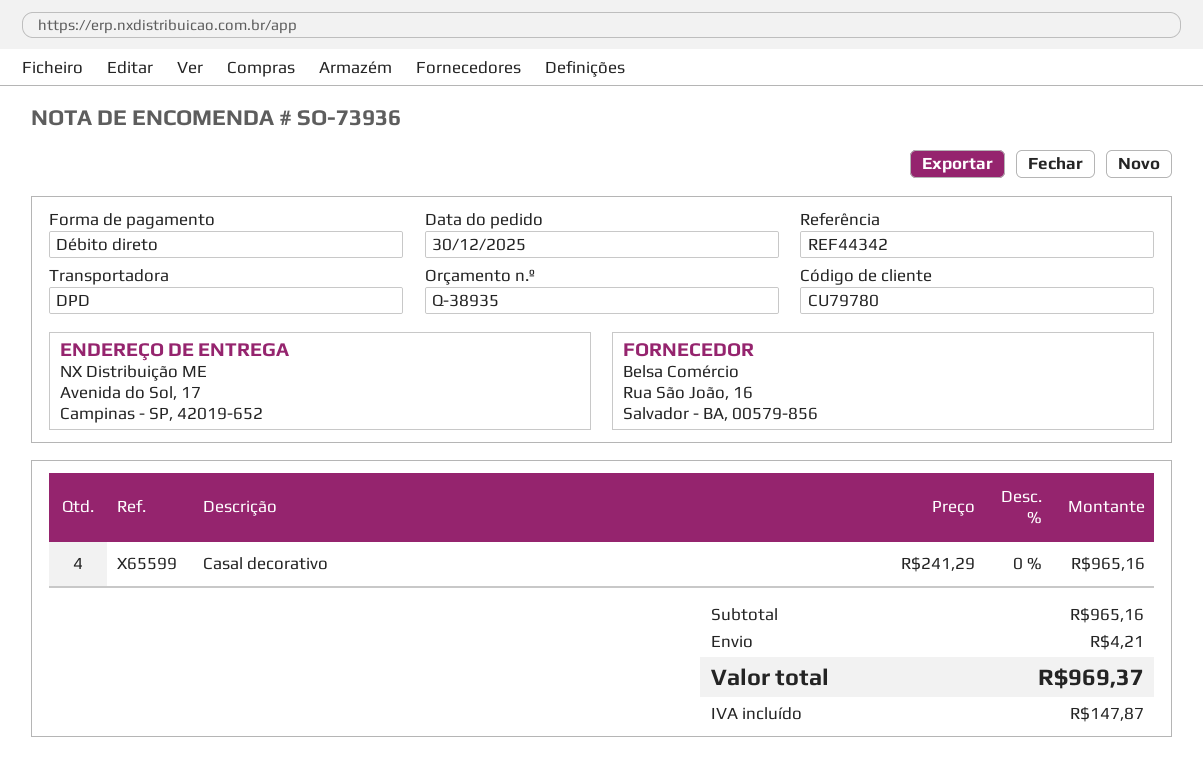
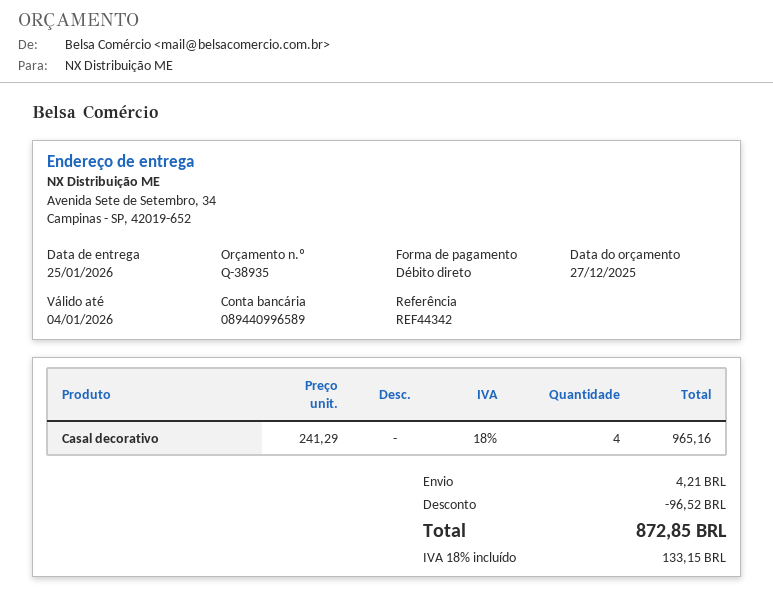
ship to: Avenida do Sol, 17, Campinas - SP, 42019-652 -> Avenida Sete de Setembro, 34, Campinas - SP, 42019-652
discount: none -> 96.52
tax: 147.87 -> 133.15
total: 969.37 -> 872.85

